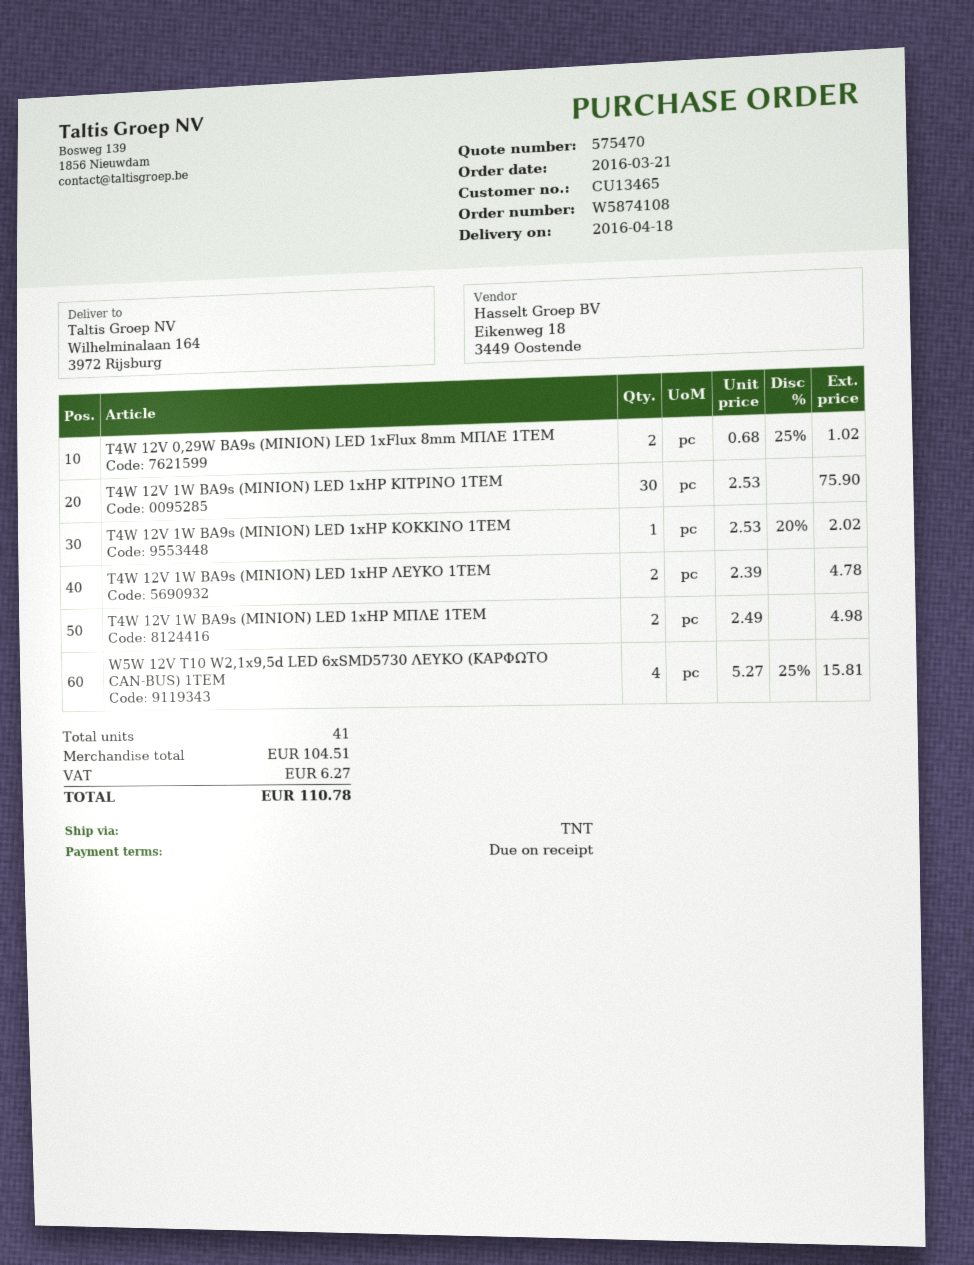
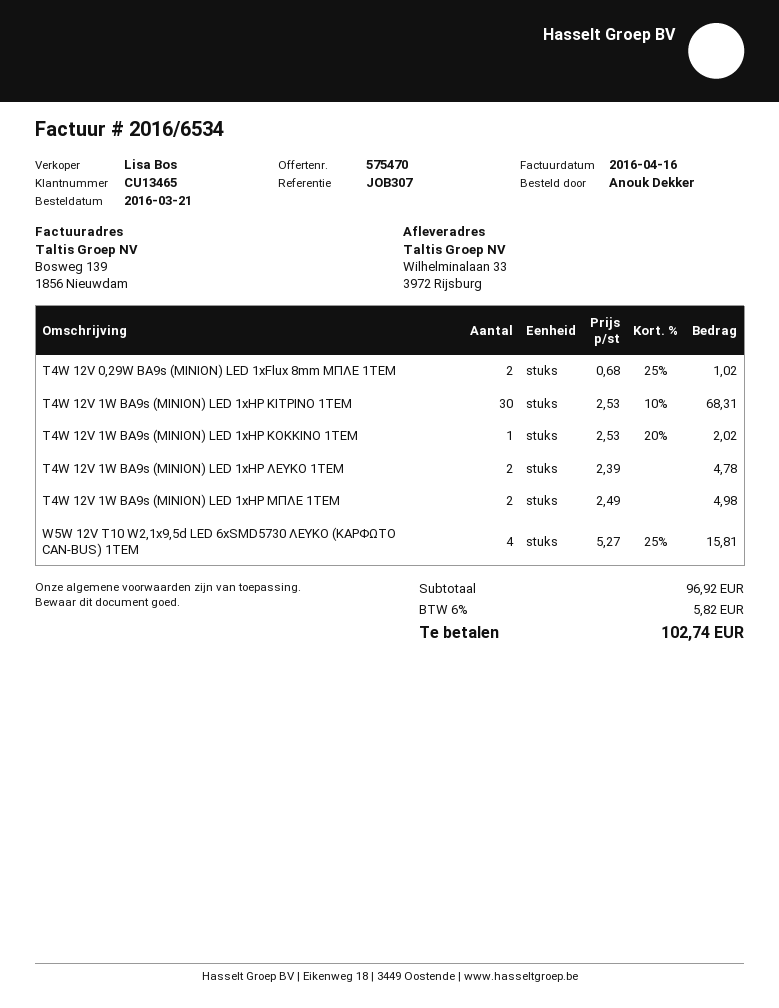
ship to: Wilhelminalaan 164, 3972 Rijsburg -> Wilhelminalaan 33, 3972 Rijsburg
T4W 12V 1W BA9s (ΜΙΝΙΟΝ) LED 1xHP ΚΙΤΡΙΝΟ 1ΤΕΜ: 30 x 2.53 = 75.90 -> 30 x 2.53 - 10% = 68.31
subtotal: 104.51 -> 96.92
tax: 6.27 -> 5.82
total: 110.78 -> 102.74

